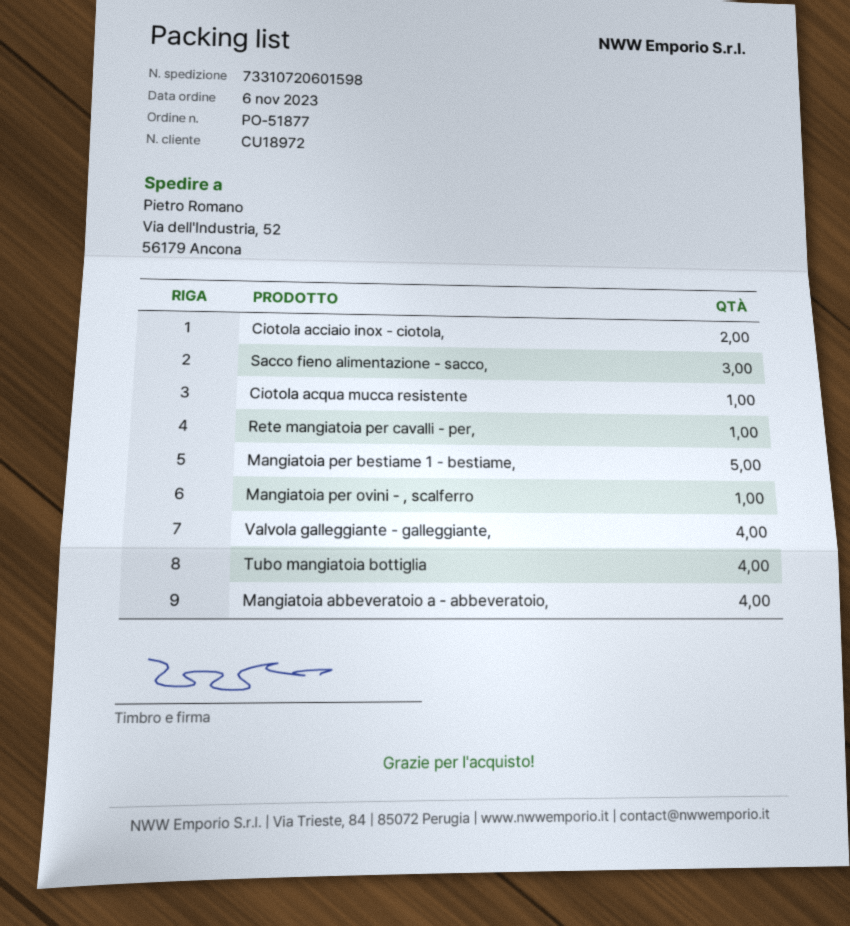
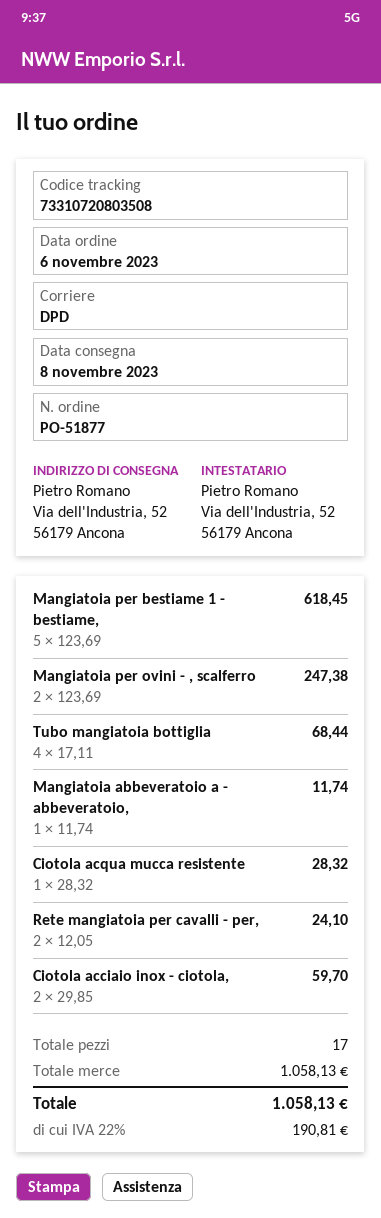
tracking number: 73310720601598 -> 73310720803508
Sacco fieno alimentazione - sacco,: 3 -> none
Rete mangiatoia per cavalli - per,: 1 -> 2
Mangiatoia per ovini - , scalferro: 1 -> 2
Valvola galleggiante - galleggiante,: 4 -> none
Mangiatoia abbeveratoio a - abbeveratoio,: 4 -> 1

